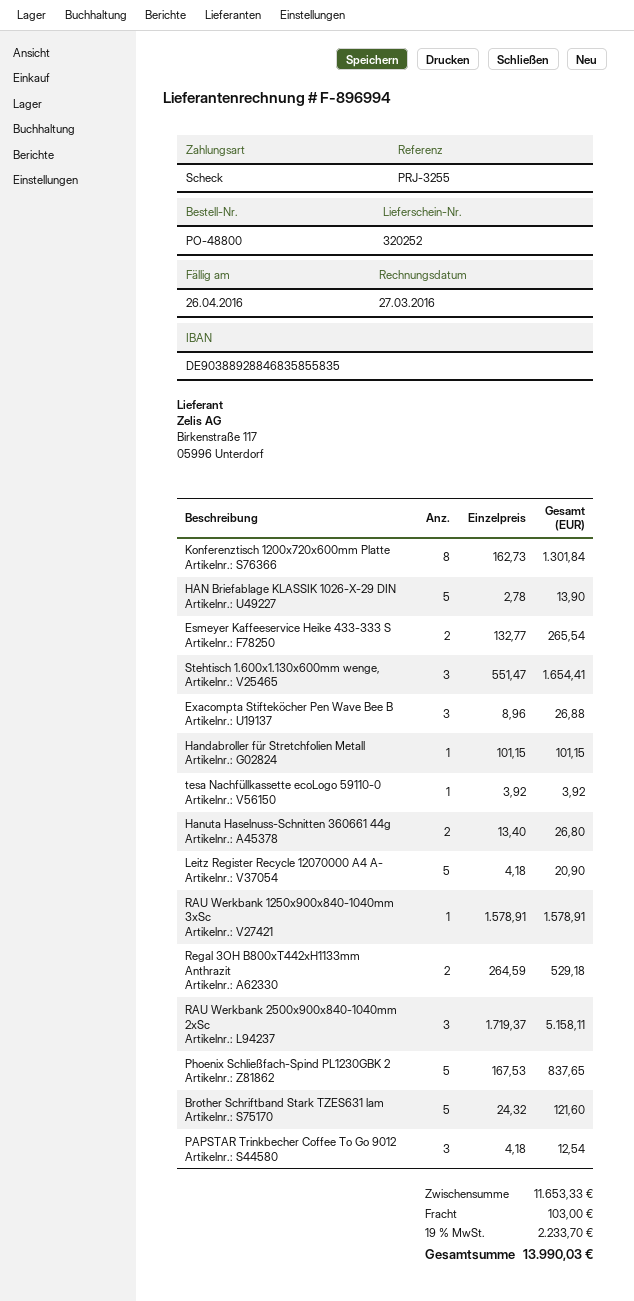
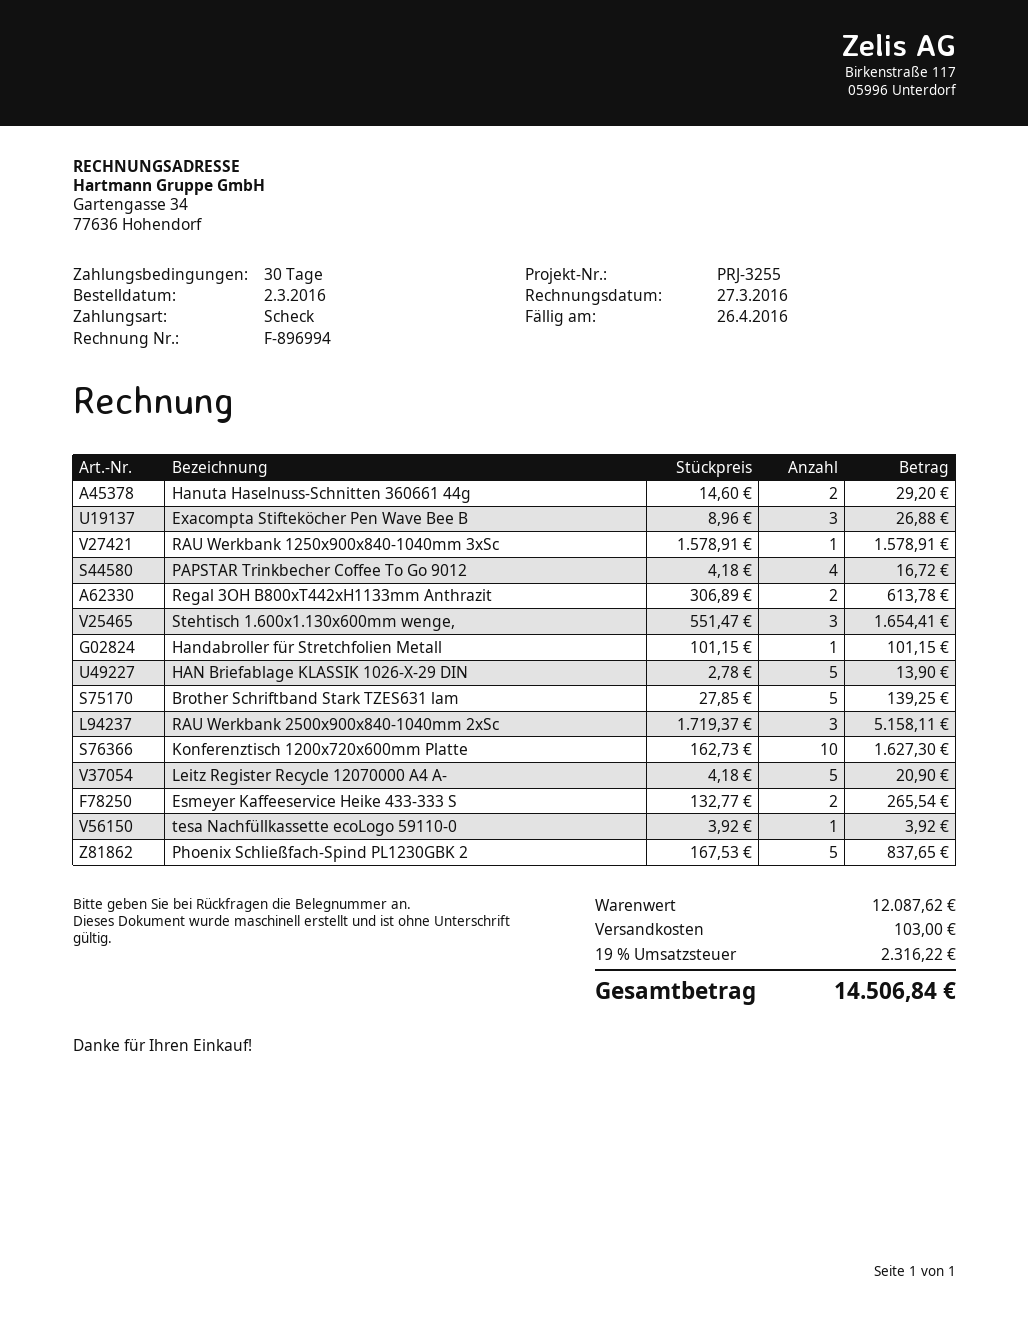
Konferenztisch 1200x720x600mm Platte: 8 x 162.73 = 1301.84 -> 10 x 162.73 = 1627.30
Hanuta Haselnuss-Schnitten 360661 44g: 2 x 13.40 = 26.80 -> 2 x 14.60 = 29.20
Regal 3OH B800xT442xH1133mm Anthrazit: 2 x 264.59 = 529.18 -> 2 x 306.89 = 613.78
Brother Schriftband Stark TZES631 lam: 5 x 24.32 = 121.60 -> 5 x 27.85 = 139.25
PAPSTAR Trinkbecher Coffee To Go 9012: 3 x 4.18 = 12.54 -> 4 x 4.18 = 16.72
subtotal: 11653.33 -> 12087.62
tax: 19% = 2233.70 -> 19% = 2316.22
total: 13990.03 -> 14506.84

